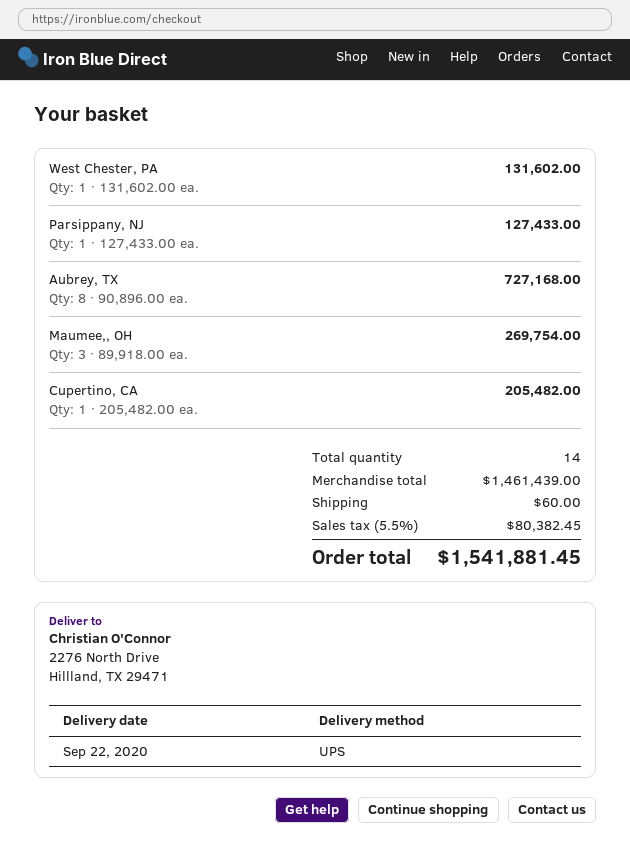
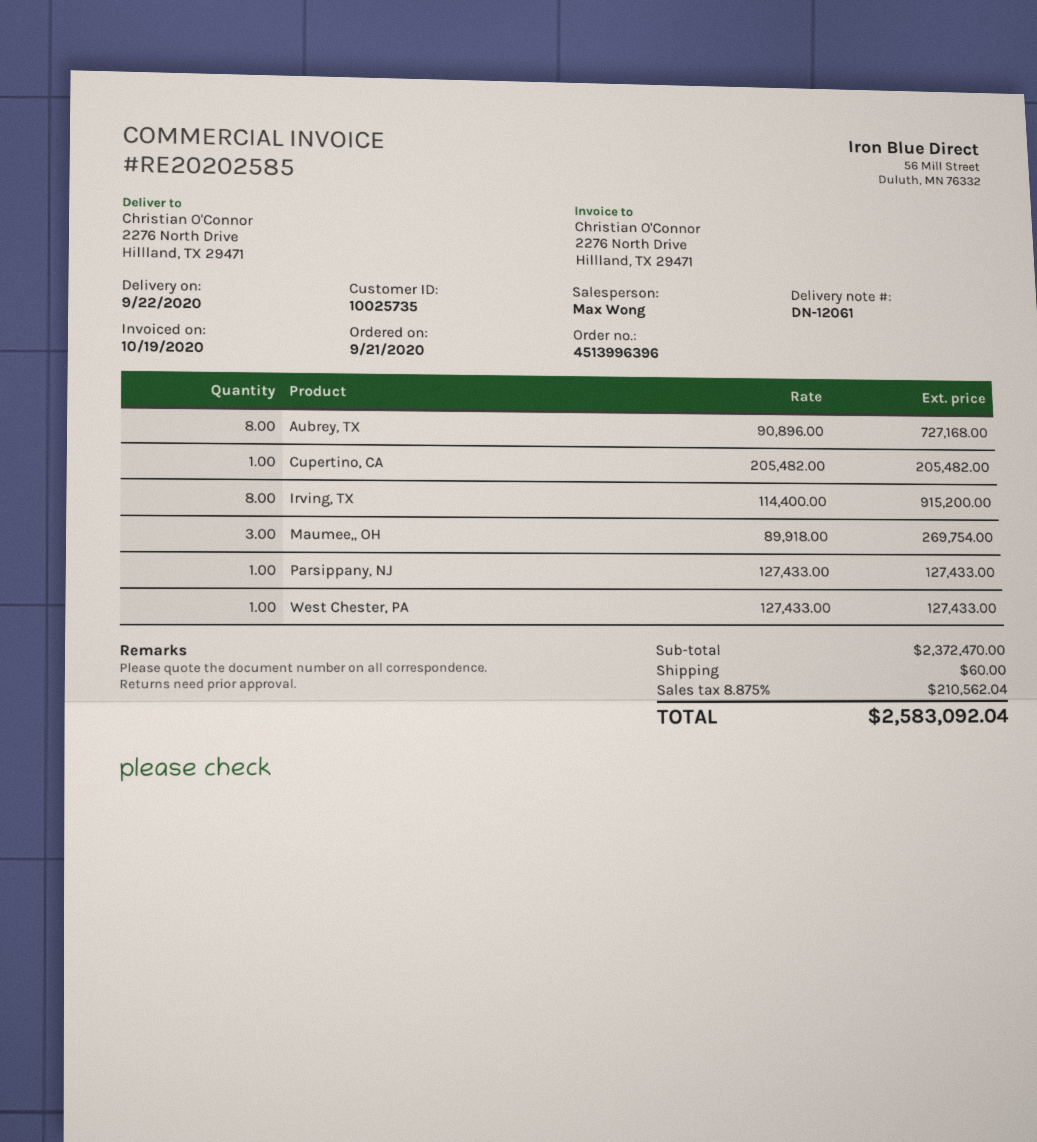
West Chester, PA: 1 x 131602.00 = 131602.00 -> 1 x 127433.00 = 127433.00
Irving, TX: none -> 8 x 114400.00 = 915200.00
subtotal: 1461439.00 -> 2372470.00
tax: 5.5% = 80382.45 -> 8.875% = 210562.04
total: 1541881.45 -> 2583092.04

